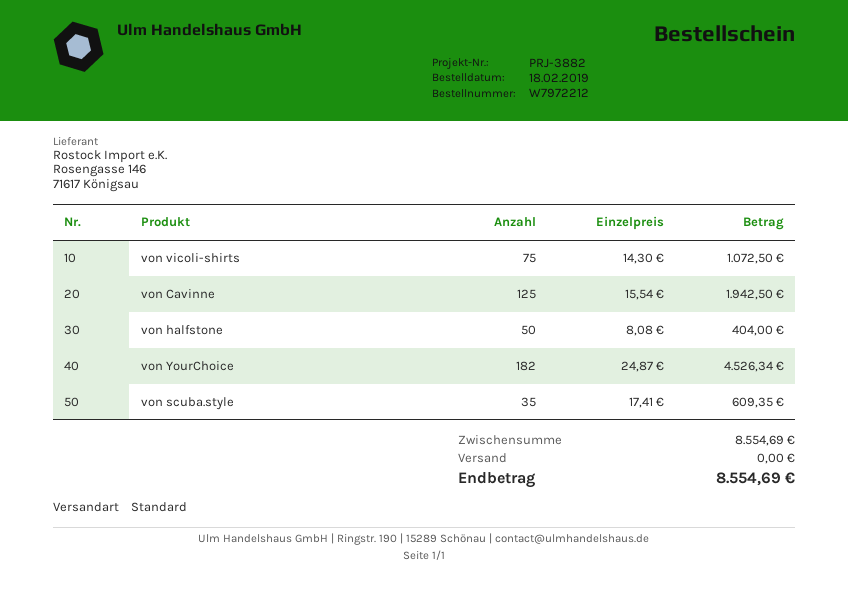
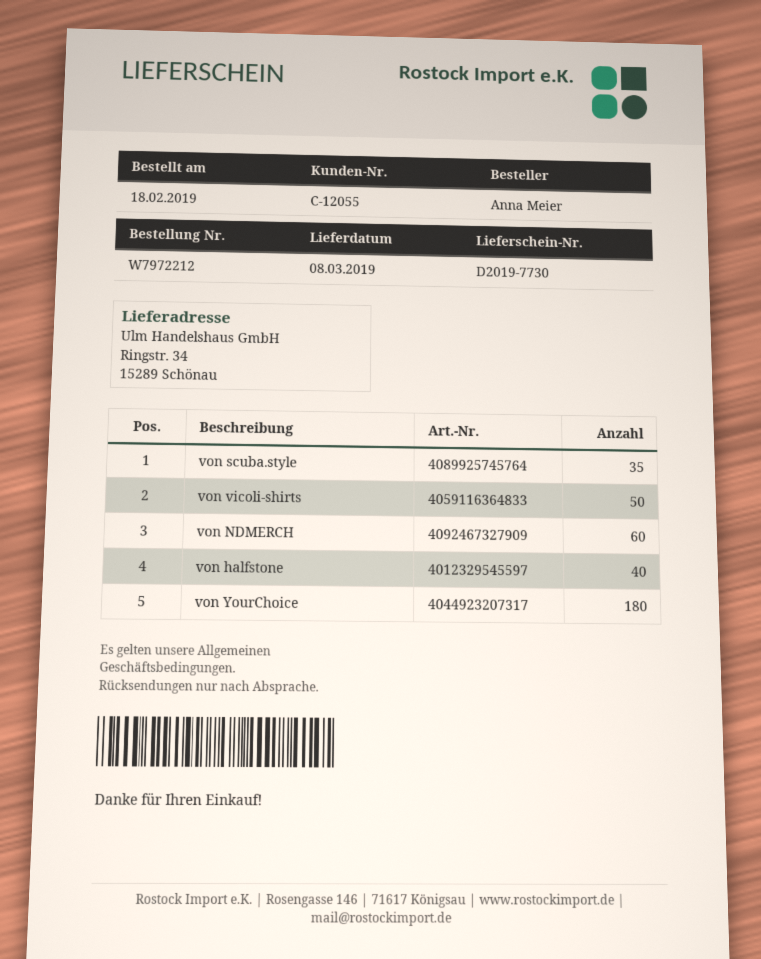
von vicoli-shirts: 75 -> 50
von Cavinne: 125 -> none
von halfstone: 50 -> 40
von YourChoice: 182 -> 180
von NDMERCH: none -> 60

